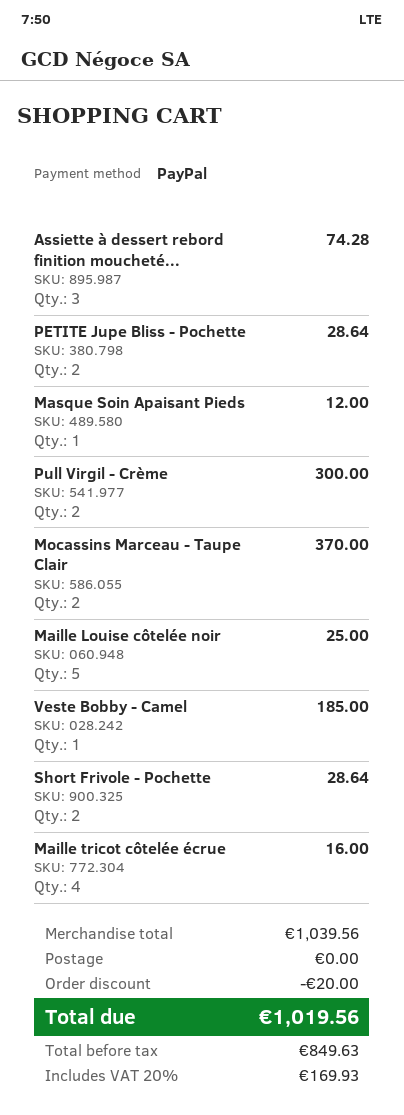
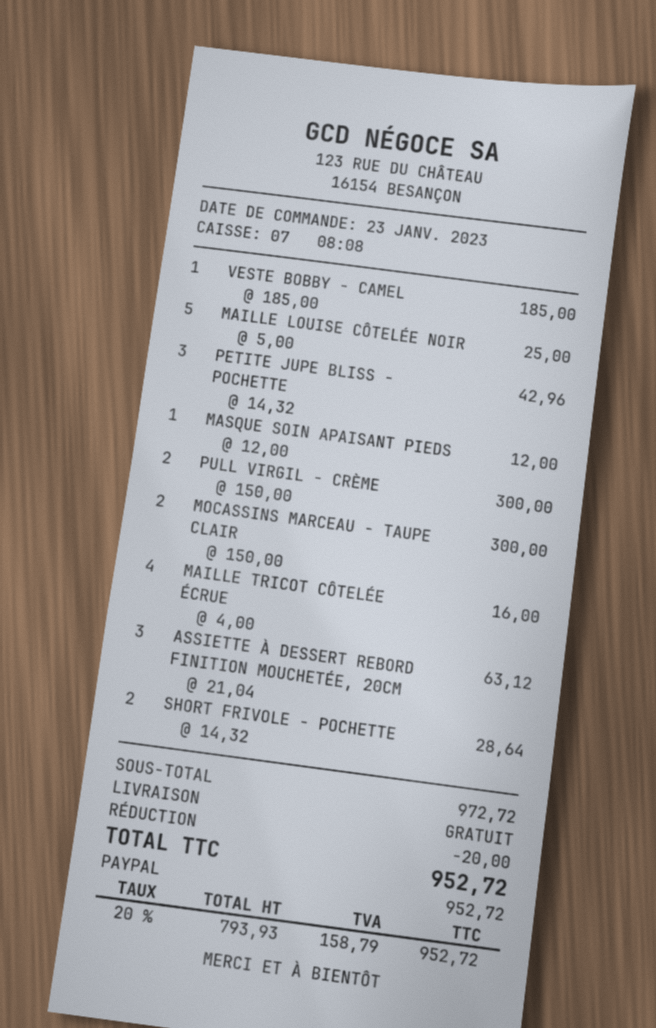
Assiette à dessert rebord finition moucheté...: 3 for 74.28 -> 3 for 63.12
PETITE Jupe Bliss - Pochette: 2 for 28.64 -> 3 for 42.96
Mocassins Marceau - Taupe Clair: 2 for 370.00 -> 2 for 300.00
subtotal: 1039.56 -> 972.72
net: 849.63 -> 793.93
tax: 20% = 169.93 -> 20% = 158.79
total: 1019.56 -> 952.72

